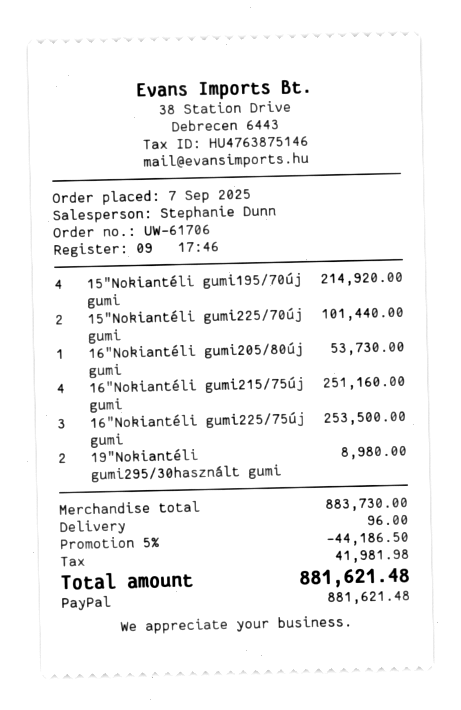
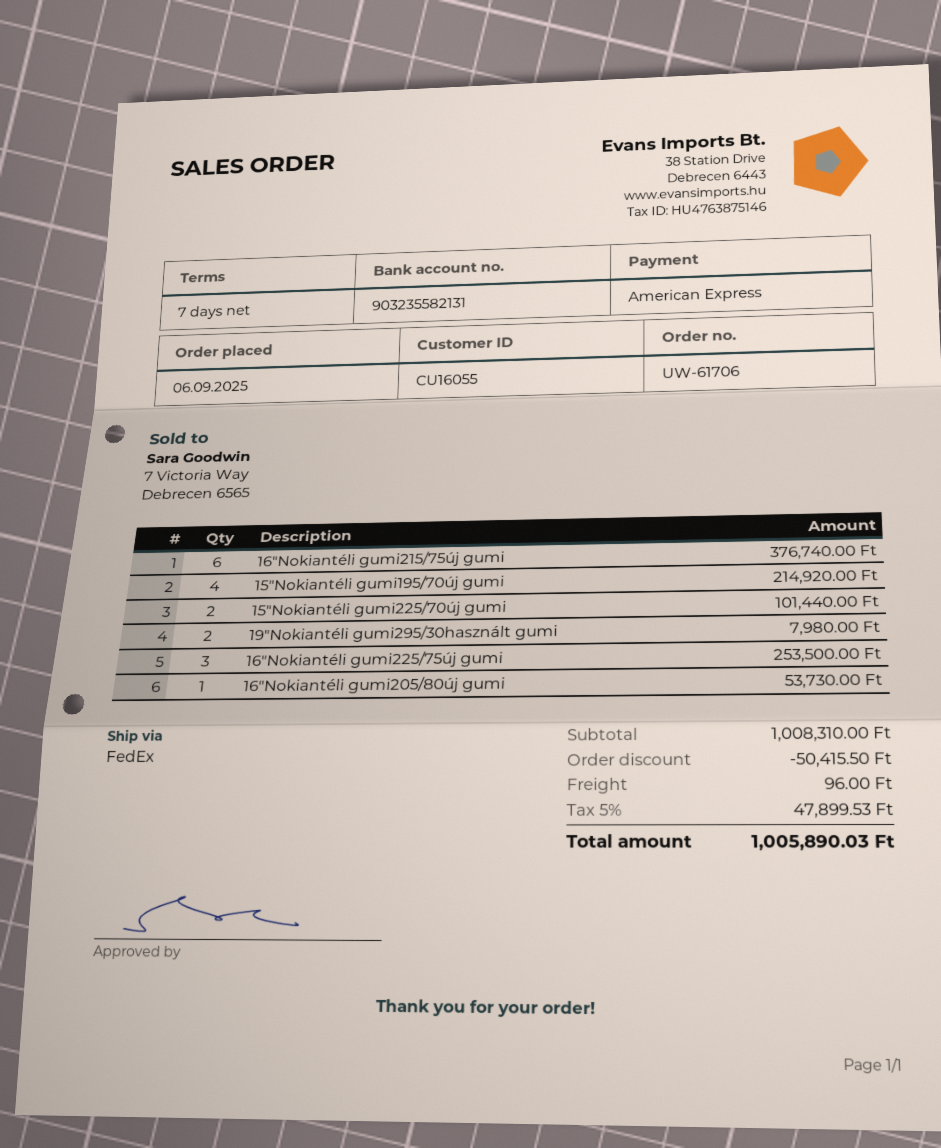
order date: 2025-09-07 -> 2025-09-06
payment method: PayPal -> American Express
16"Nokiantéli gumi215/75új gumi: 4 for 251160.00 -> 6 for 376740.00
19"Nokiantéli gumi295/30használt gumi: 2 for 8980.00 -> 2 for 7980.00
subtotal: 883730.00 -> 1008310.00
discount: 44186.50 -> 50415.50
tax: 41981.98 -> 47899.53
total: 881621.48 -> 1005890.03

